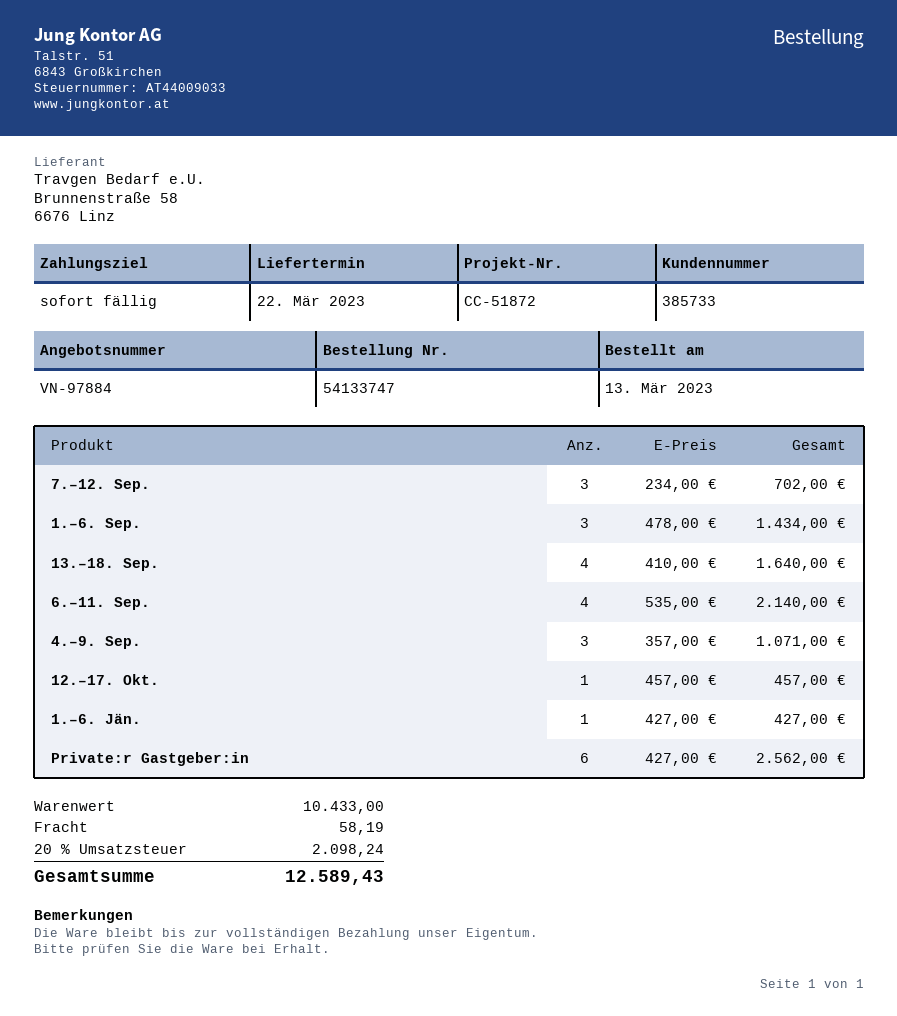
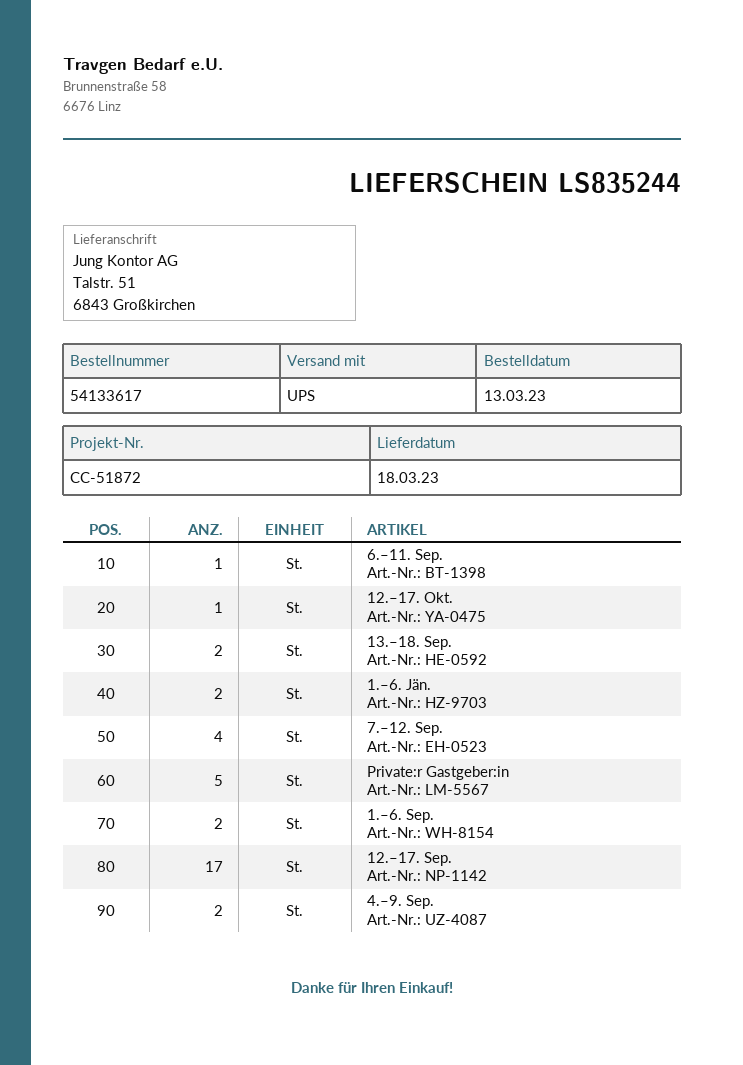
order number: 54133747 -> 54133617
delivery date: 2023-03-22 -> 2023-03-18
7.–12. Sep.: 3 -> 4
1.–6. Sep.: 3 -> 2
13.–18. Sep.: 4 -> 2
6.–11. Sep.: 4 -> 1
4.–9. Sep.: 3 -> 2
1.–6. Jän.: 1 -> 2
Private:r Gastgeber:in: 6 -> 5
12.–17. Sep.: none -> 17

